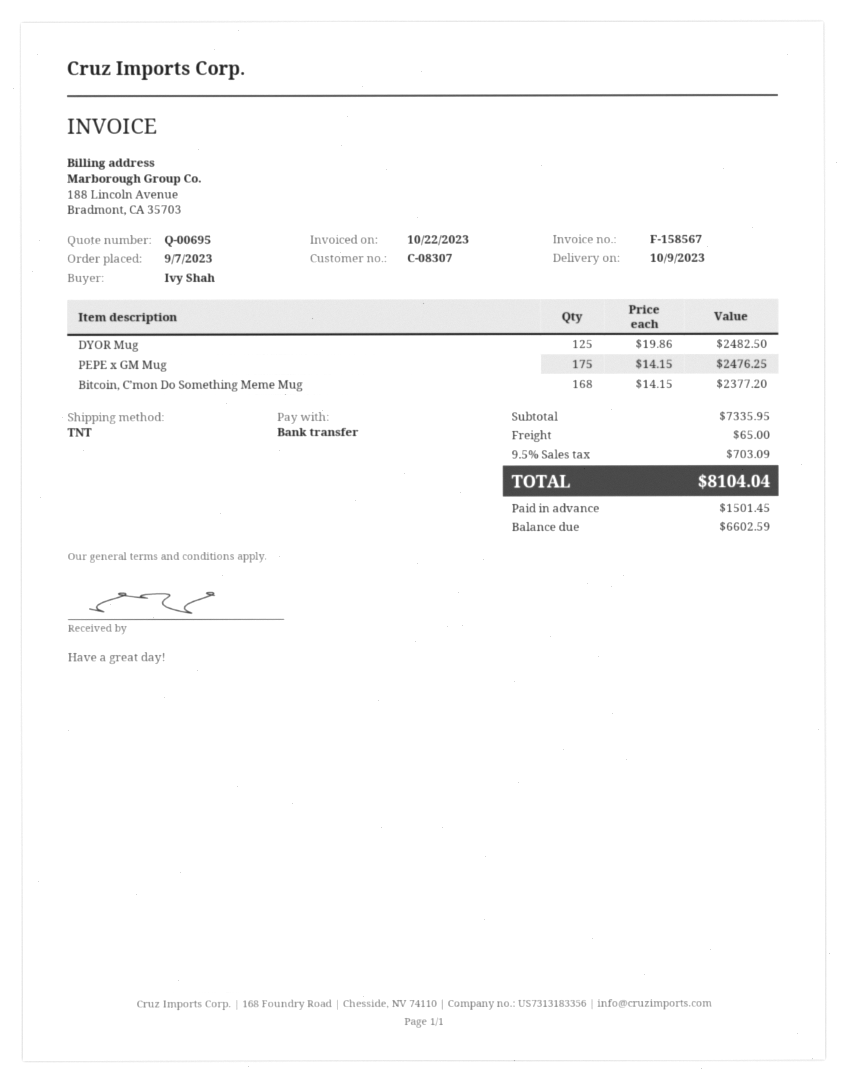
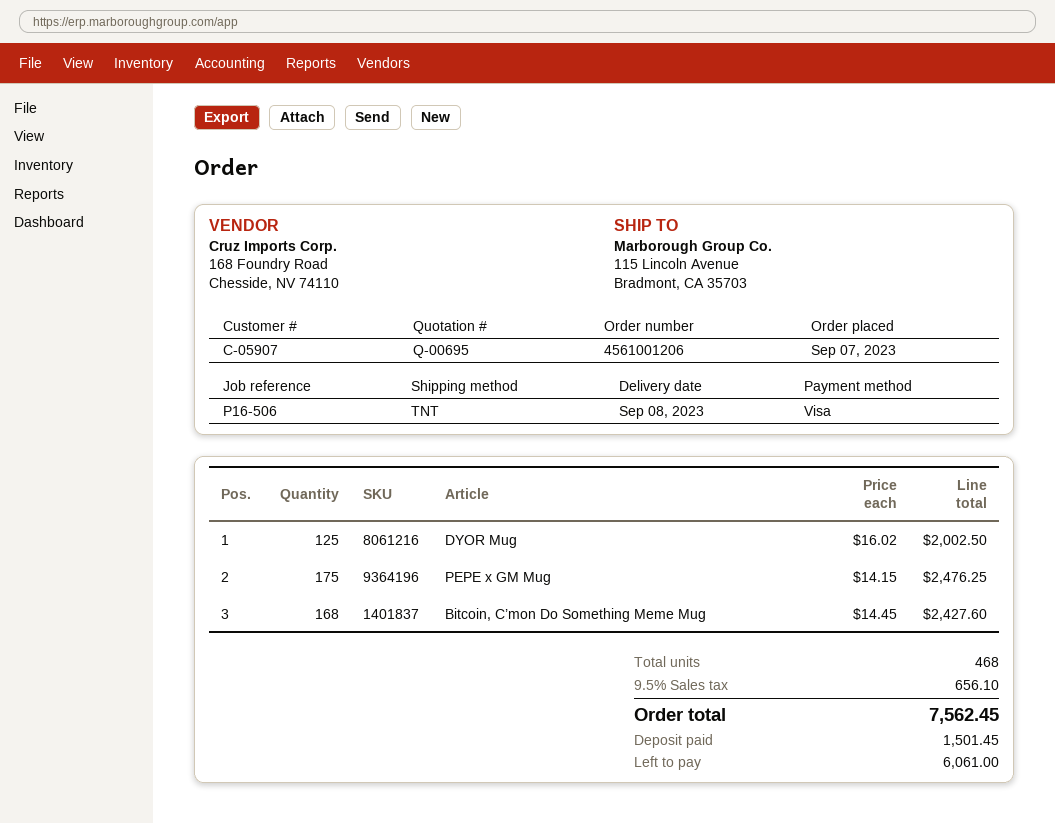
delivery date: 2023-10-09 -> 2023-09-08
customer number: C-08307 -> C-05907
payment method: bank transfer -> Visa
DYOR Mug: 125 x 19.86 = 2482.50 -> 125 x 16.02 = 2002.50
Bitcoin, C’mon Do Something Meme Mug: 168 x 14.15 = 2377.20 -> 168 x 14.45 = 2427.60
shipping: 65.00 -> none
tax: 9.5% = 703.09 -> 9.5% = 656.10
total: 8104.04 -> 7562.45
balance: 6602.59 -> 6061.00

